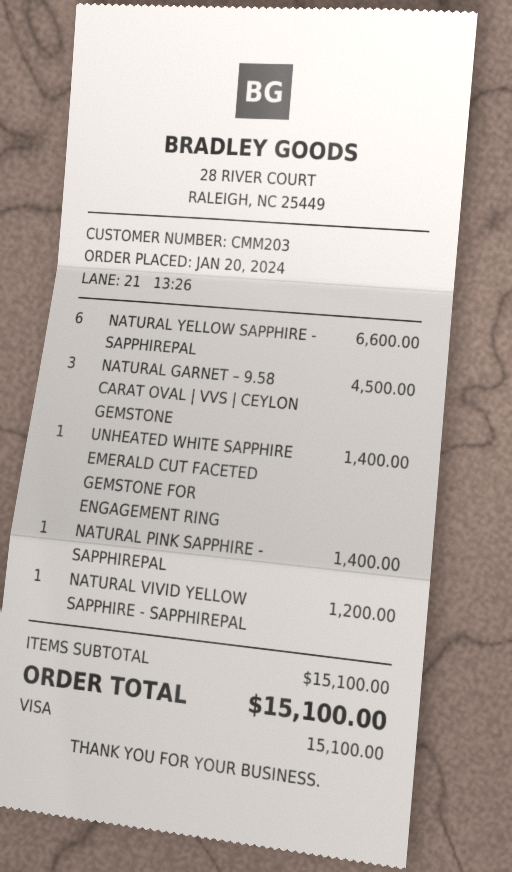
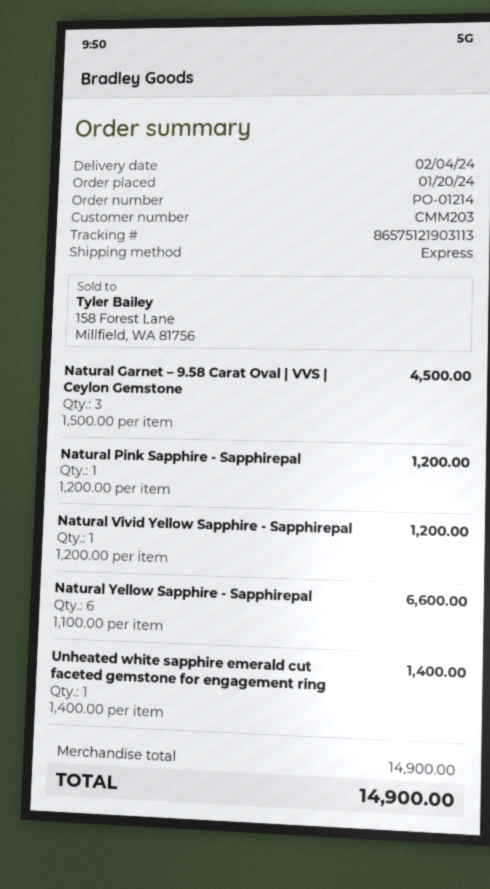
NATURAL PINK SAPPHIRE - SAPPHIREPAL: 1 for 1400.00 -> 1 for 1200.00
subtotal: 15100.00 -> 14900.00
total: 15100.00 -> 14900.00

